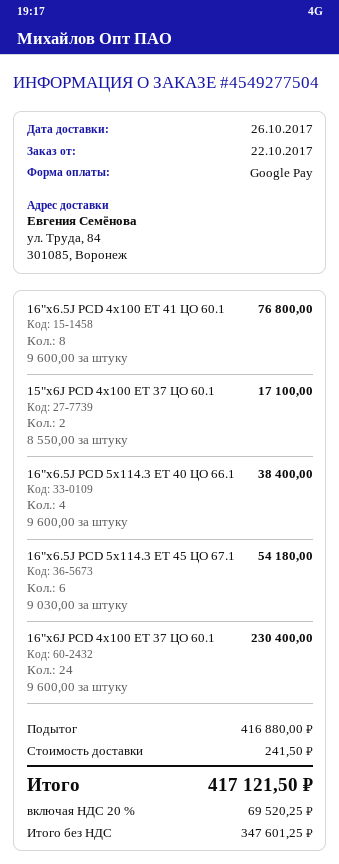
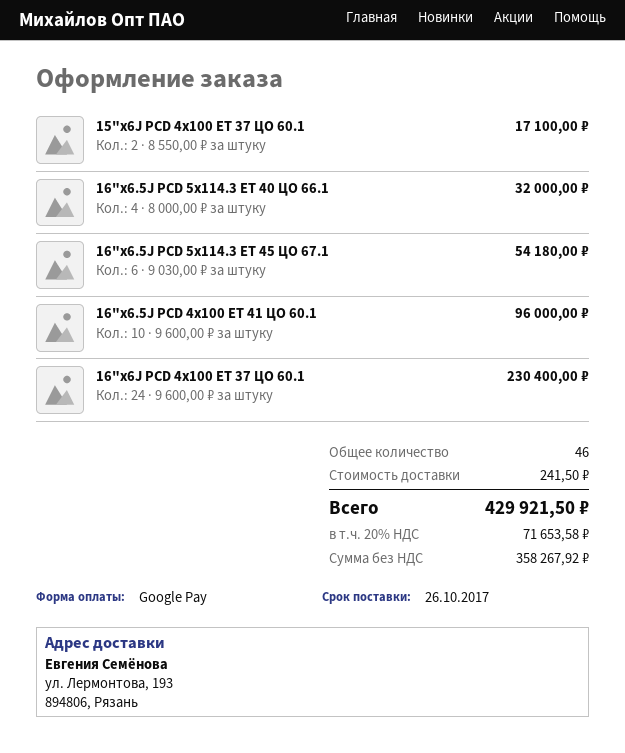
ship to: ул. Труда, 84, 301085, Воронеж -> ул. Лермонтова, 193, 894806, Рязань
16"x6.5J PCD 4x100 ЕТ 41 ЦО 60.1: 8 x 9600.00 = 76800.00 -> 10 x 9600.00 = 96000.00
16"x6.5J PCD 5x114.3 ЕТ 40 ЦО 66.1: 4 x 9600.00 = 38400.00 -> 4 x 8000.00 = 32000.00
net: 347601.25 -> 358267.92
tax: 20% = 69520.25 -> 20% = 71653.58
total: 417121.50 -> 429921.50

